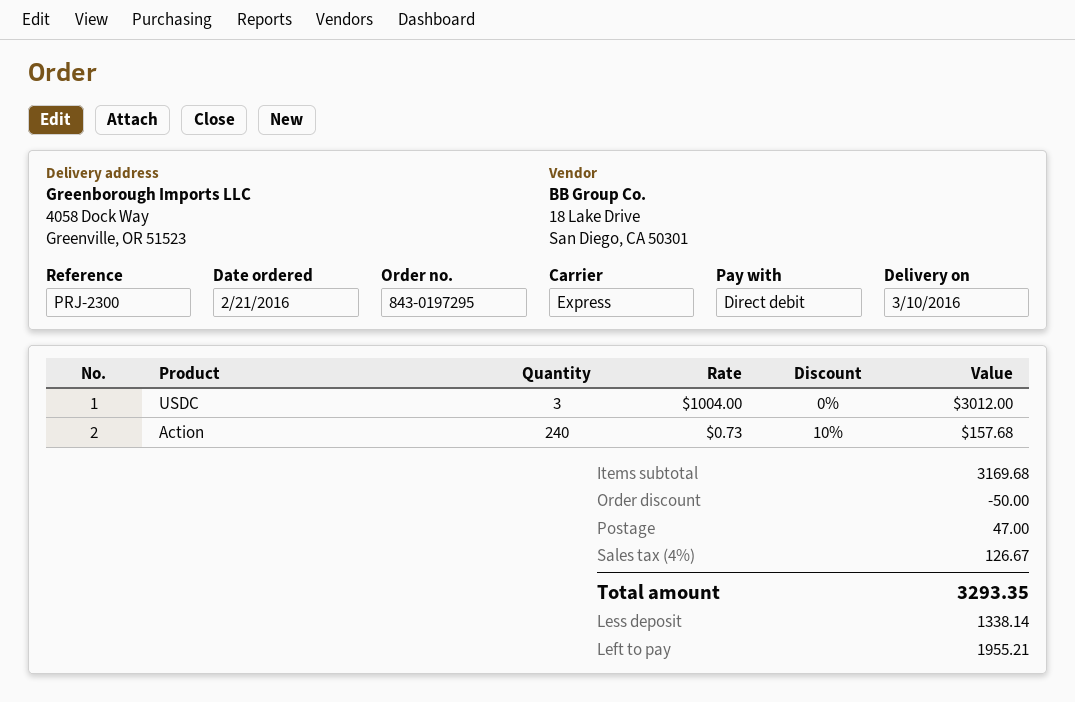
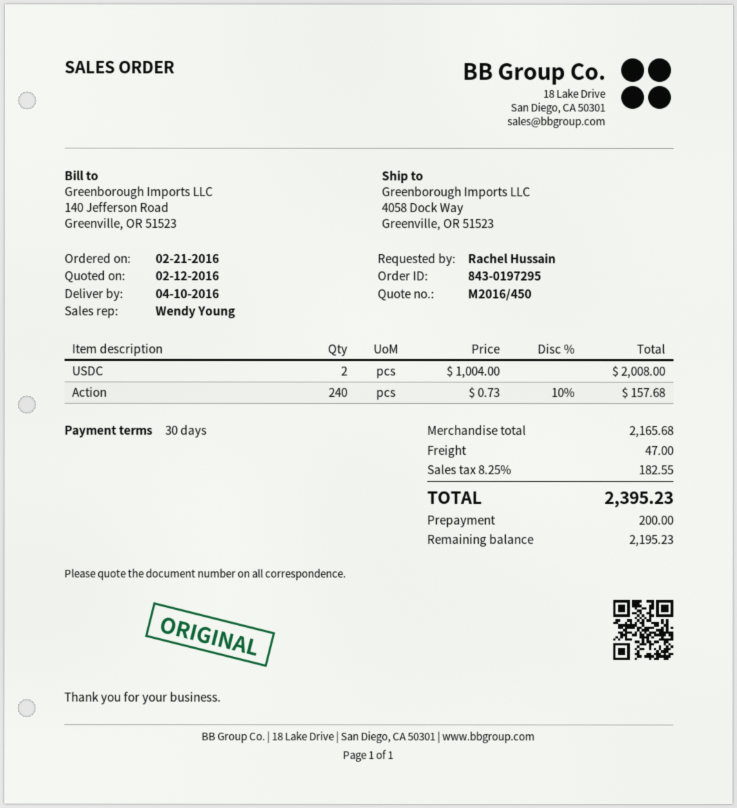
delivery date: 2016-03-10 -> 2016-04-10
USDC: 3 x 1004.00 = 3012.00 -> 2 x 1004.00 = 2008.00
subtotal: 3169.68 -> 2165.68
discount: 50.00 -> none
tax: 4% = 126.67 -> 8.25% = 182.55
total: 3293.35 -> 2395.23
deposit: 1338.14 -> 200.00
balance: 1955.21 -> 2195.23

